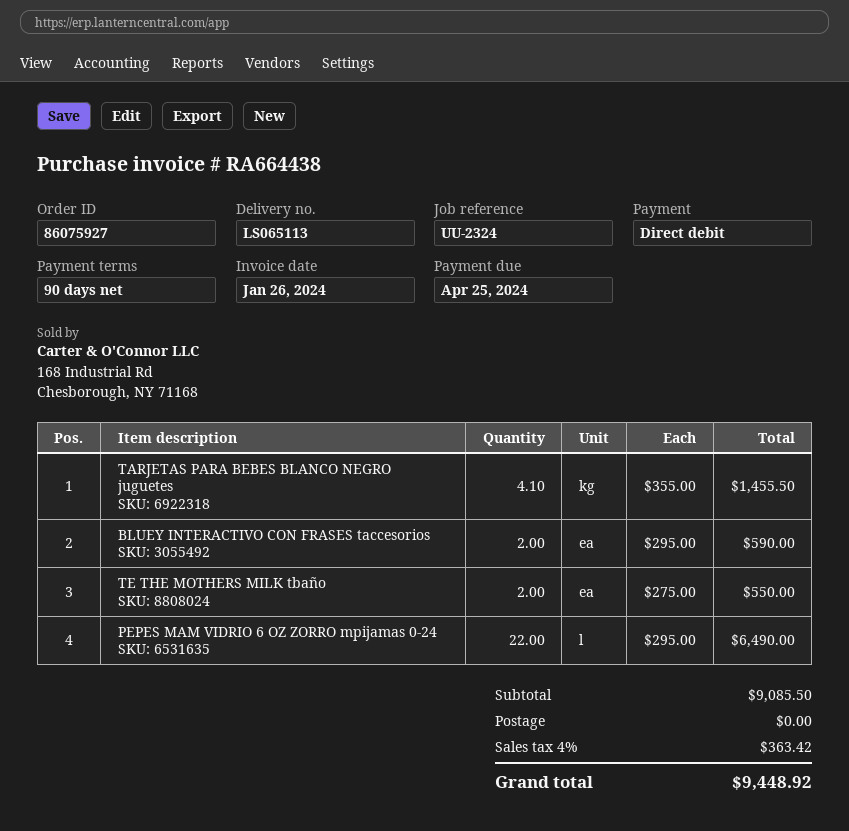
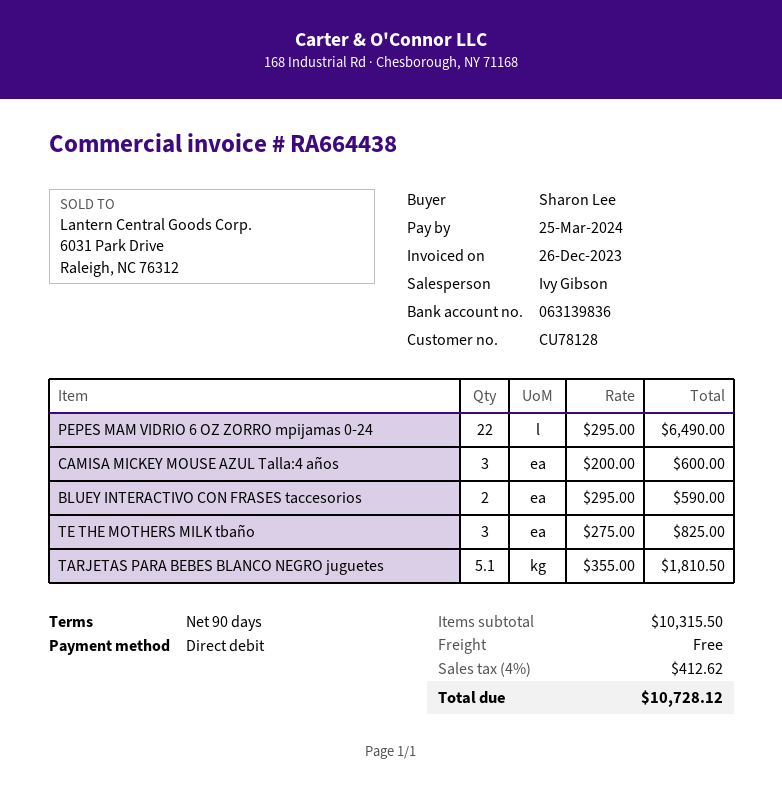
invoice date: 2024-01-26 -> 2023-12-26
due date: 2024-04-25 -> 2024-03-25
TARJETAS PARA BEBES BLANCO NEGRO juguetes: 4.1 x 355.00 = 1455.50 -> 5.1 x 355.00 = 1810.50
TE THE MOTHERS MILK tbaño: 2 x 275.00 = 550.00 -> 3 x 275.00 = 825.00
CAMISA MICKEY MOUSE AZUL Talla:4 años: none -> 3 x 200.00 = 600.00
subtotal: 9085.50 -> 10315.50
tax: 4% = 363.42 -> 4% = 412.62
total: 9448.92 -> 10728.12

